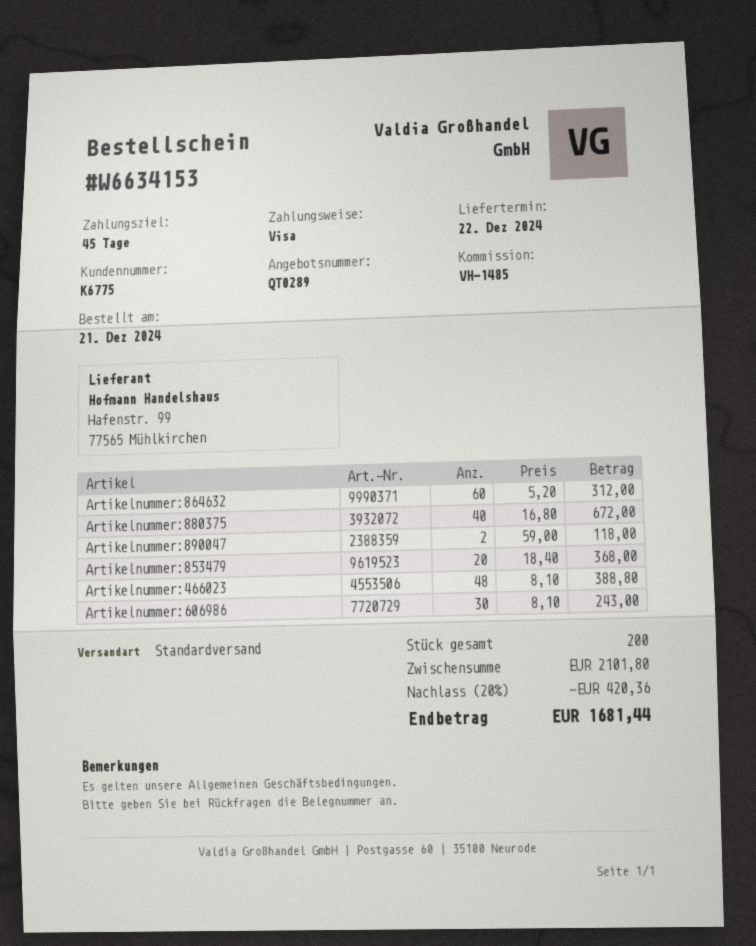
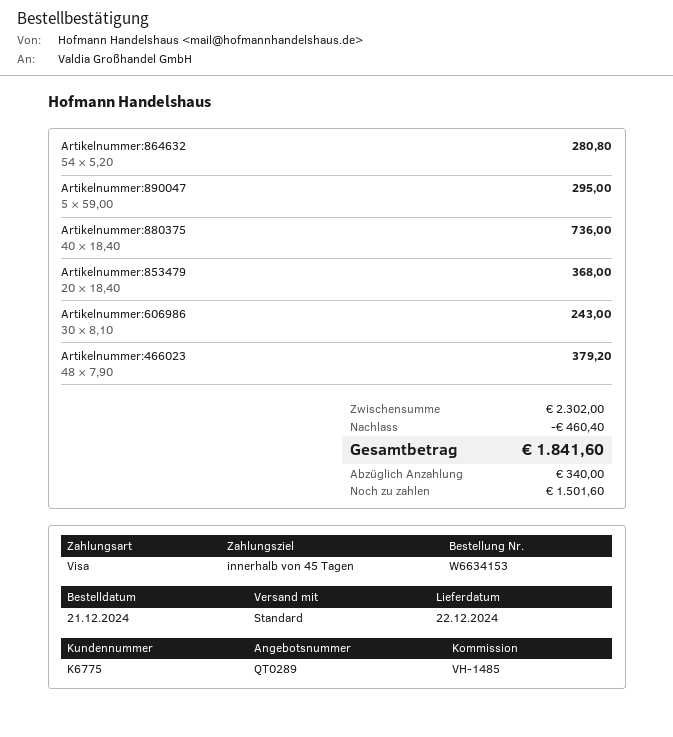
Artikelnummer:864632: 60 x 5.20 = 312.00 -> 54 x 5.20 = 280.80
Artikelnummer:880375: 40 x 16.80 = 672.00 -> 40 x 18.40 = 736.00
Artikelnummer:890047: 2 x 59.00 = 118.00 -> 5 x 59.00 = 295.00
Artikelnummer:466023: 48 x 8.10 = 388.80 -> 48 x 7.90 = 379.20
subtotal: 2101.80 -> 2302.00
discount: 420.36 -> 460.40
total: 1681.44 -> 1841.60

